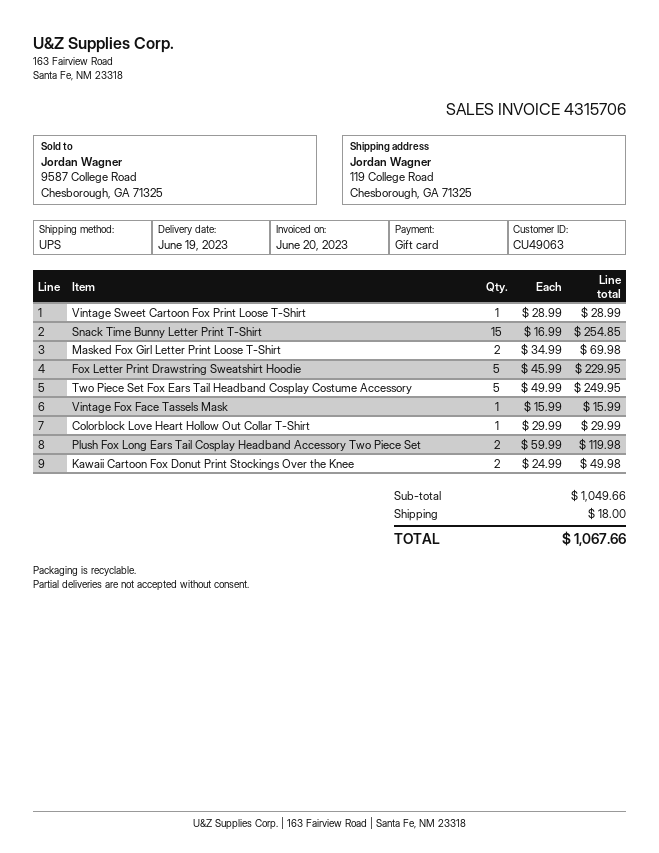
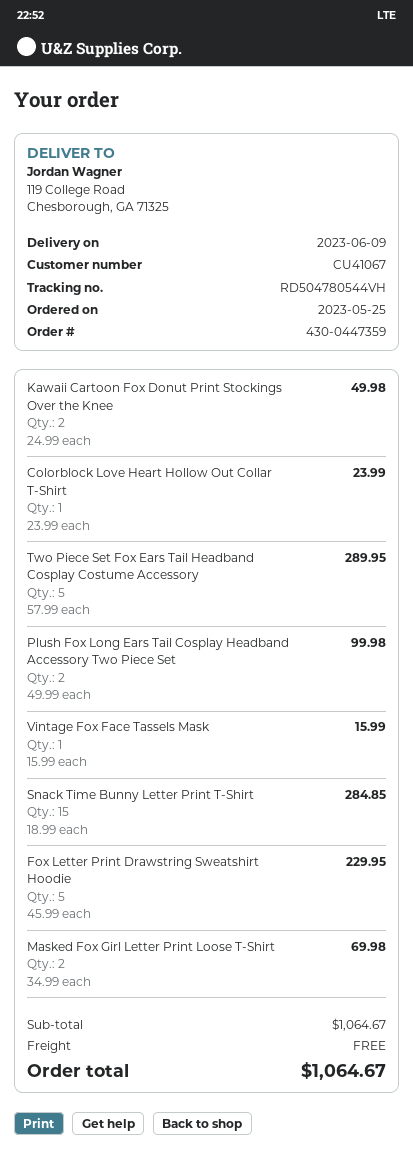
delivery date: 2023-06-19 -> 2023-06-09
customer number: CU49063 -> CU41067
Vintage Sweet Cartoon Fox Print Loose T-Shirt: 1 x 28.99 = 28.99 -> none
Snack Time Bunny Letter Print T-Shirt: 15 x 16.99 = 254.85 -> 15 x 18.99 = 284.85
Two Piece Set Fox Ears Tail Headband Cosplay Costume Accessory: 5 x 49.99 = 249.95 -> 5 x 57.99 = 289.95
Colorblock Love Heart Hollow Out Collar T-Shirt: 1 x 29.99 = 29.99 -> 1 x 23.99 = 23.99
Plush Fox Long Ears Tail Cosplay Headband Accessory Two Piece Set: 2 x 59.99 = 119.98 -> 2 x 49.99 = 99.98
subtotal: 1049.66 -> 1064.67
shipping: 18.00 -> 0.00
total: 1067.66 -> 1064.67

